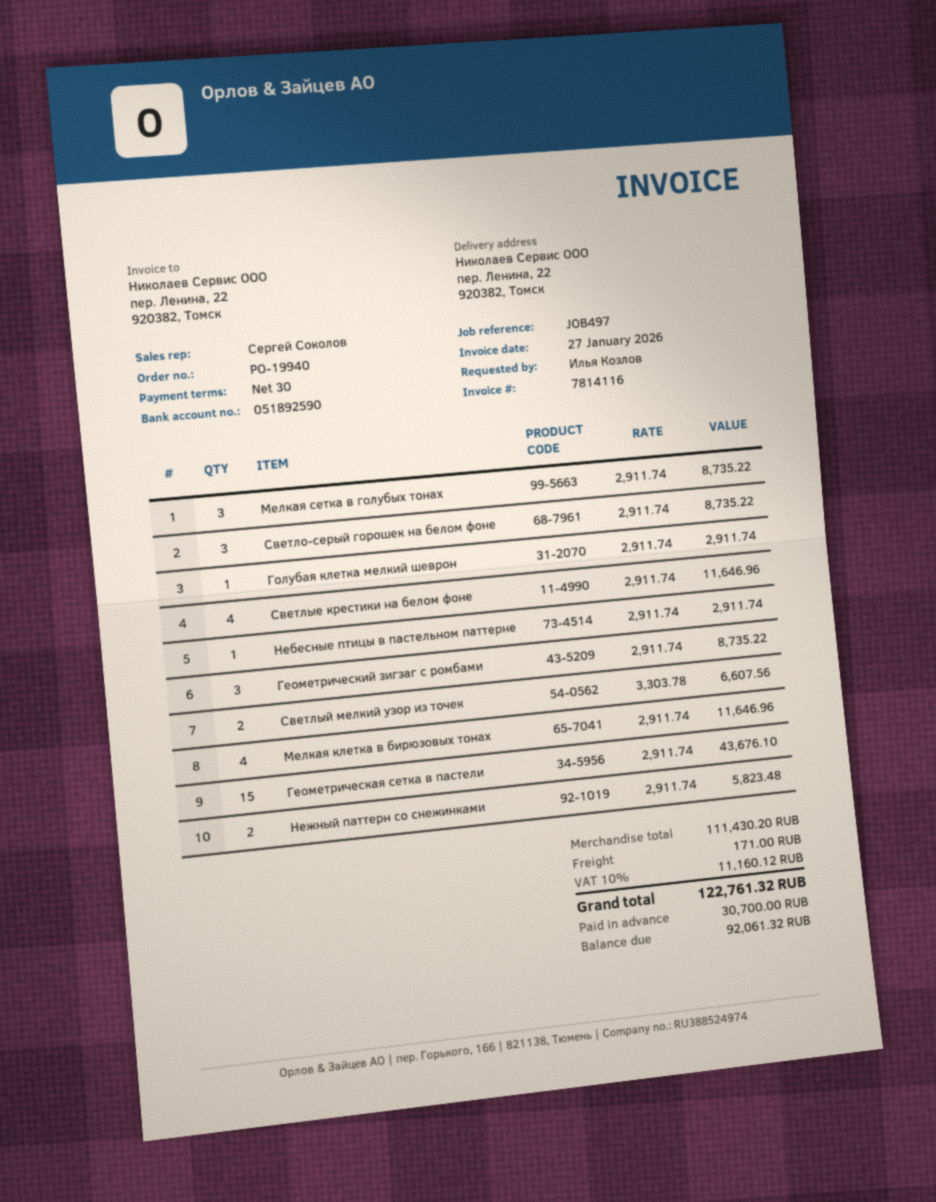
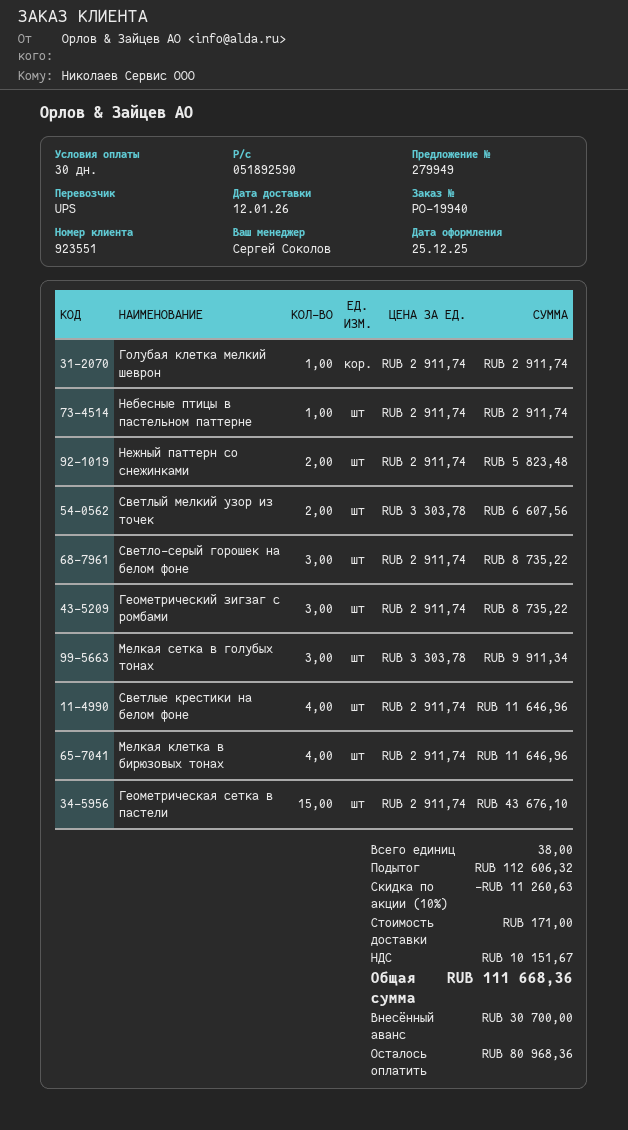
Мелкая сетка в голубых тонах: 3 x 2911.74 = 8735.22 -> 3 x 3303.78 = 9911.34
subtotal: 111430.20 -> 112606.32
discount: none -> 10% = 11260.63
tax: 11160.12 -> 10151.67
total: 122761.32 -> 111668.36
balance: 92061.32 -> 80968.36

